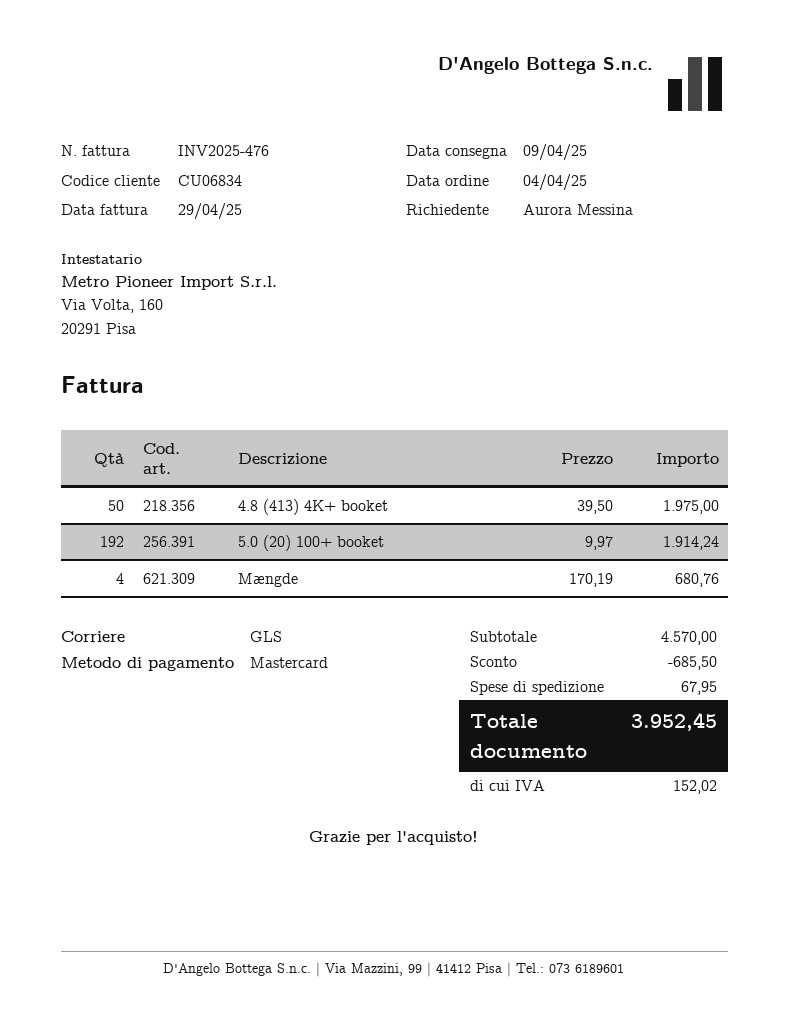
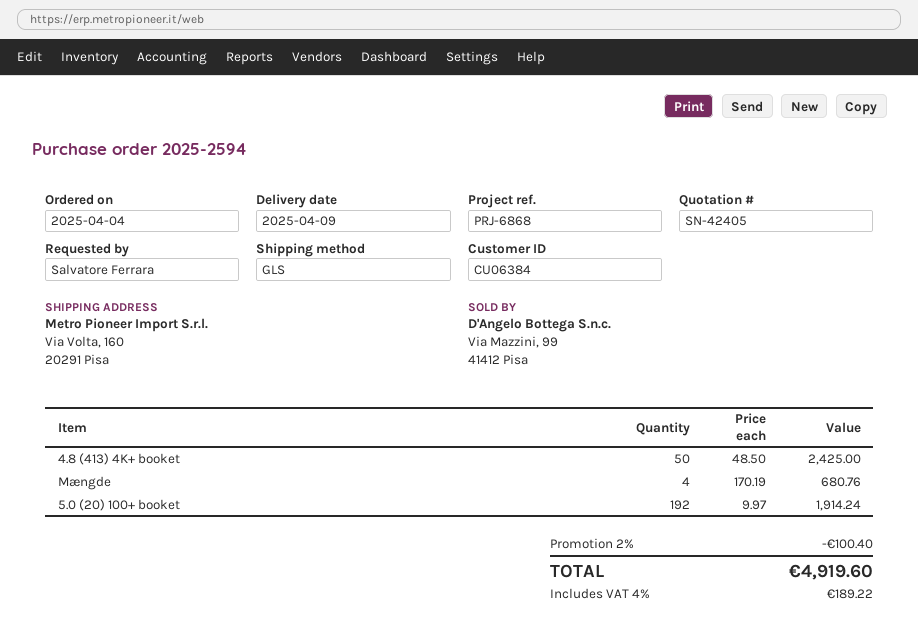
customer number: CU06834 -> CU06384
ordered by: Aurora Messina -> Salvatore Ferrara
4.8 (413) 4K+ booket: 50 x 39.50 = 1975.00 -> 50 x 48.50 = 2425.00
discount: 685.50 -> 100.40
shipping: 67.95 -> none
tax: 152.02 -> 189.22
total: 3952.45 -> 4919.60

